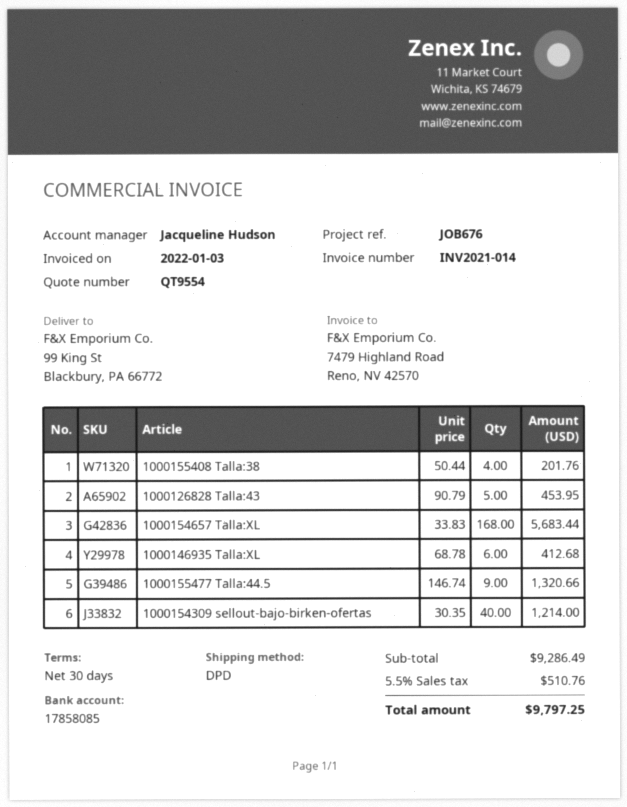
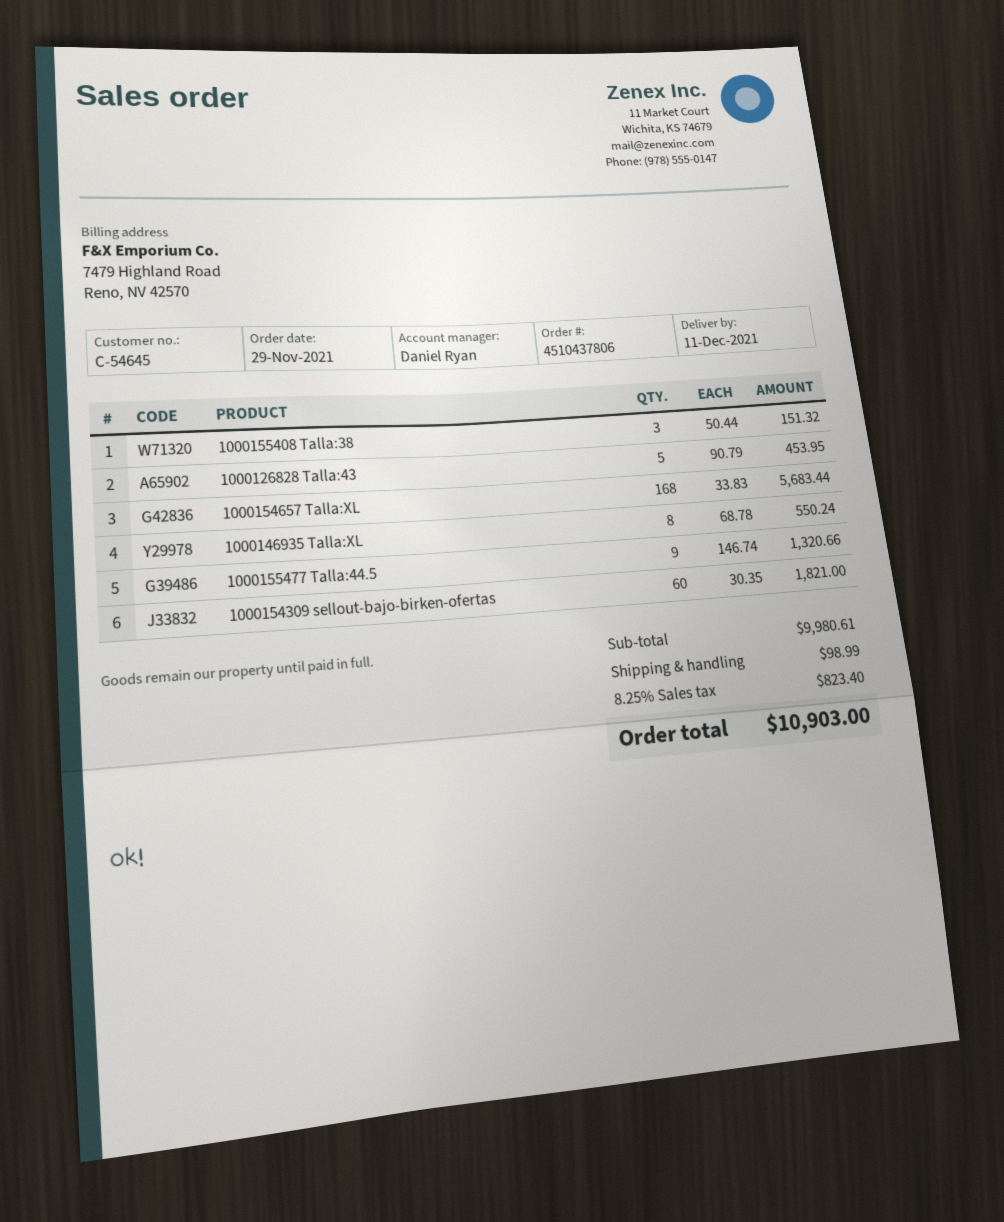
sales rep: Jacqueline Hudson -> Daniel Ryan
1000155408 Talla:38: 4 x 50.44 = 201.76 -> 3 x 50.44 = 151.32
1000146935 Talla:XL: 6 x 68.78 = 412.68 -> 8 x 68.78 = 550.24
1000154309 sellout-bajo-birken-ofertas: 40 x 30.35 = 1214.00 -> 60 x 30.35 = 1821.00
subtotal: 9286.49 -> 9980.61
shipping: none -> 98.99
tax: 5.5% = 510.76 -> 8.25% = 823.40
total: 9797.25 -> 10903.00

